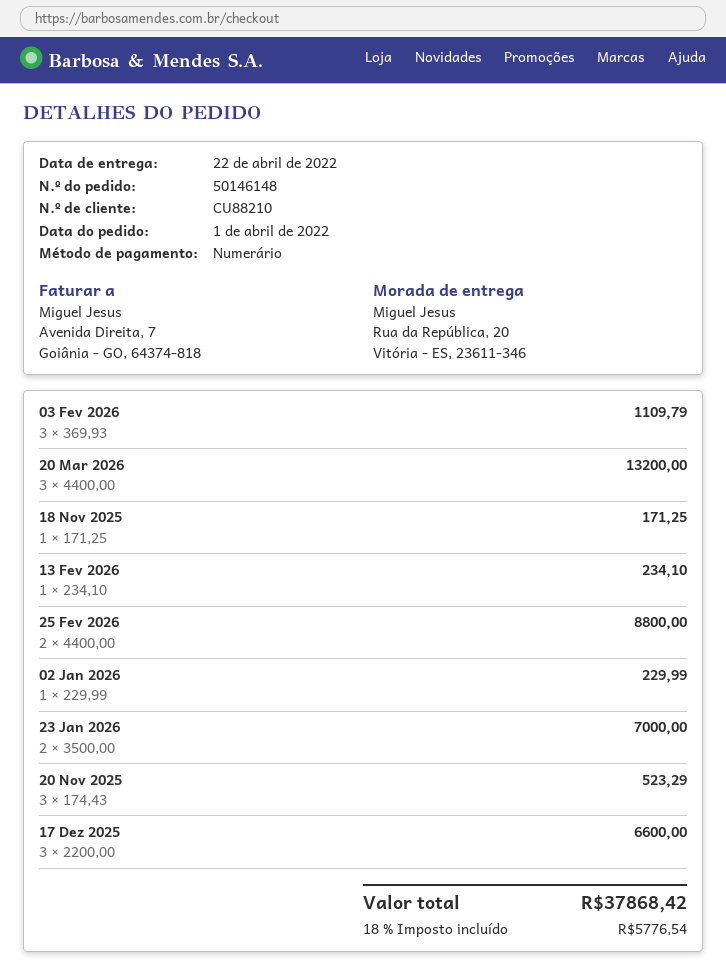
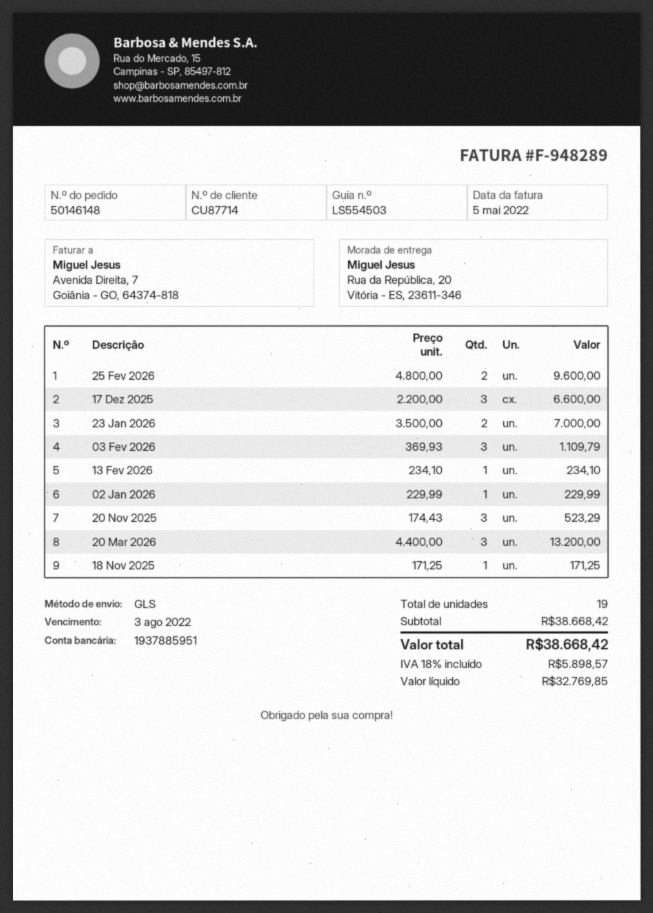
customer number: CU88210 -> CU87714
25 Fev 2026: 2 x 4400.00 = 8800.00 -> 2 x 4800.00 = 9600.00
tax: 18% = 5776.54 -> 18% = 5898.57
total: 37868.42 -> 38668.42

